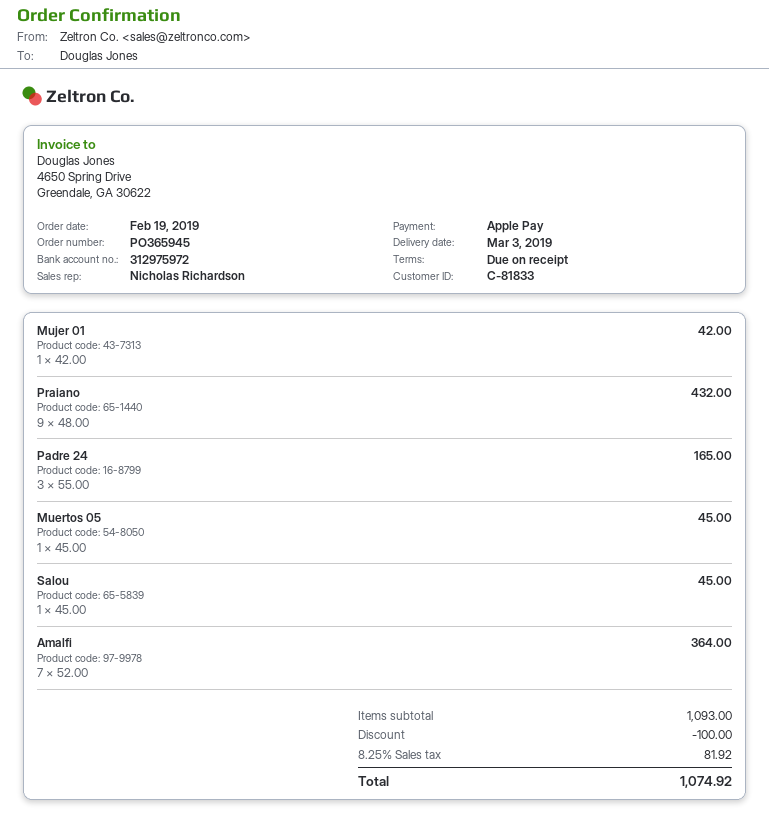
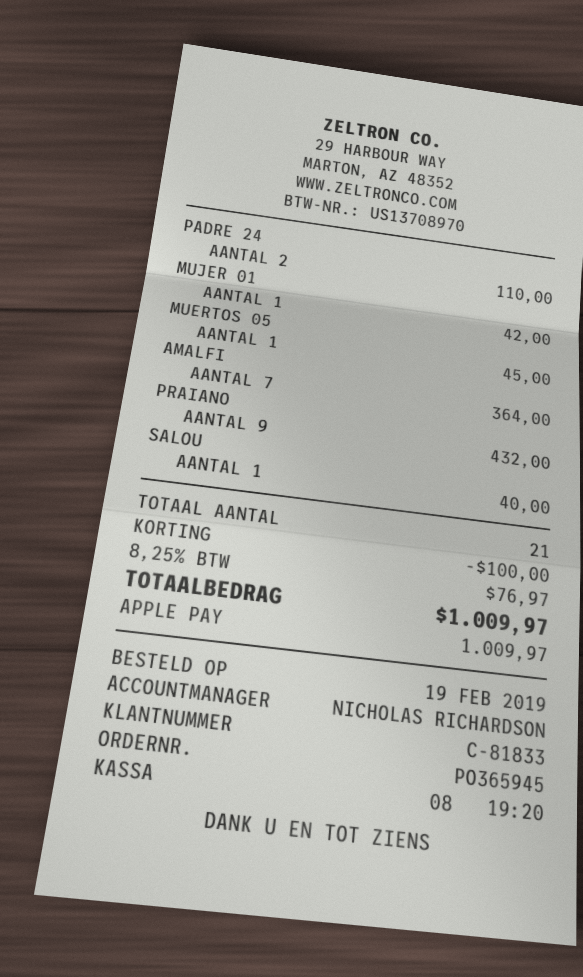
Padre 24: 3 for 165.00 -> 2 for 110.00
Salou: 1 for 45.00 -> 1 for 40.00
tax: 8.25% = 81.92 -> 8.25% = 76.97
total: 1074.92 -> 1009.97

